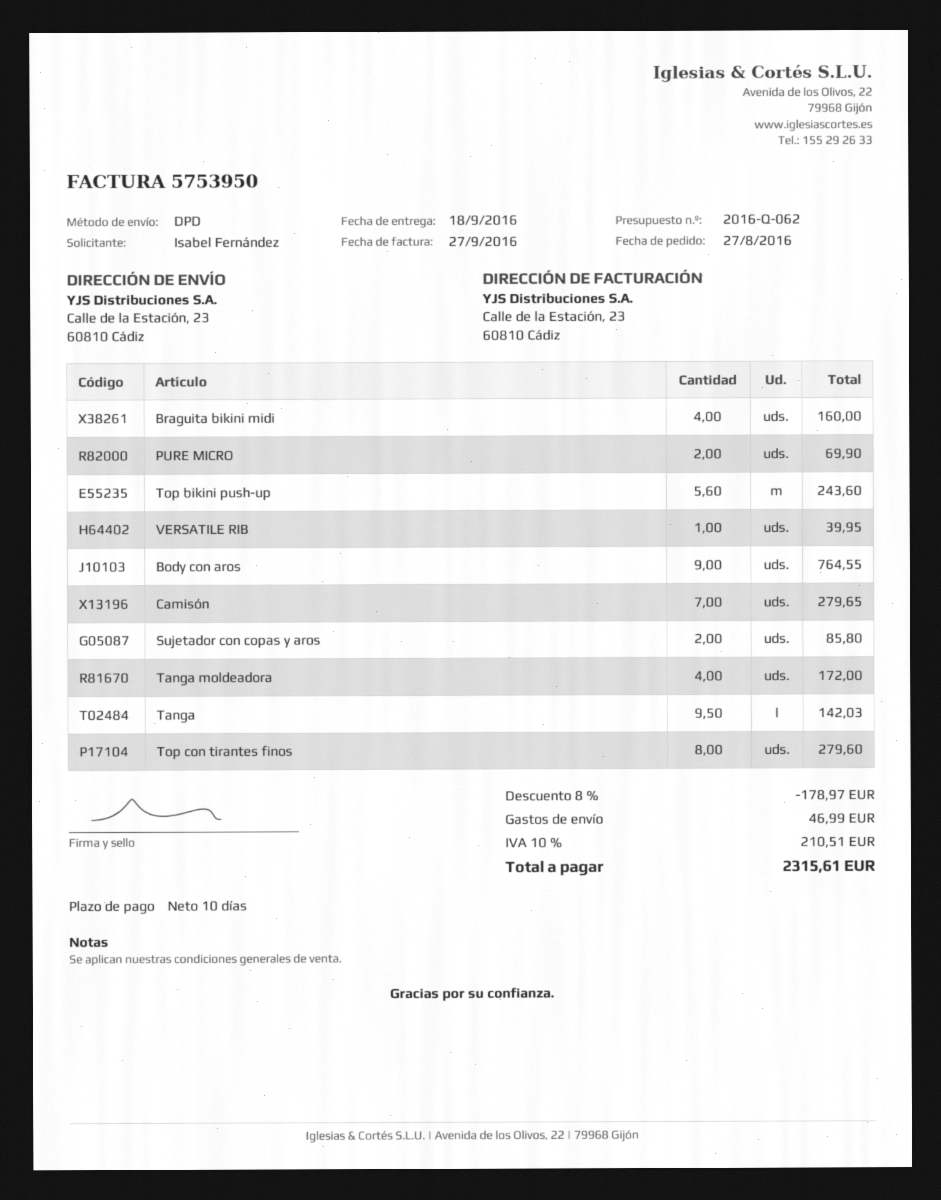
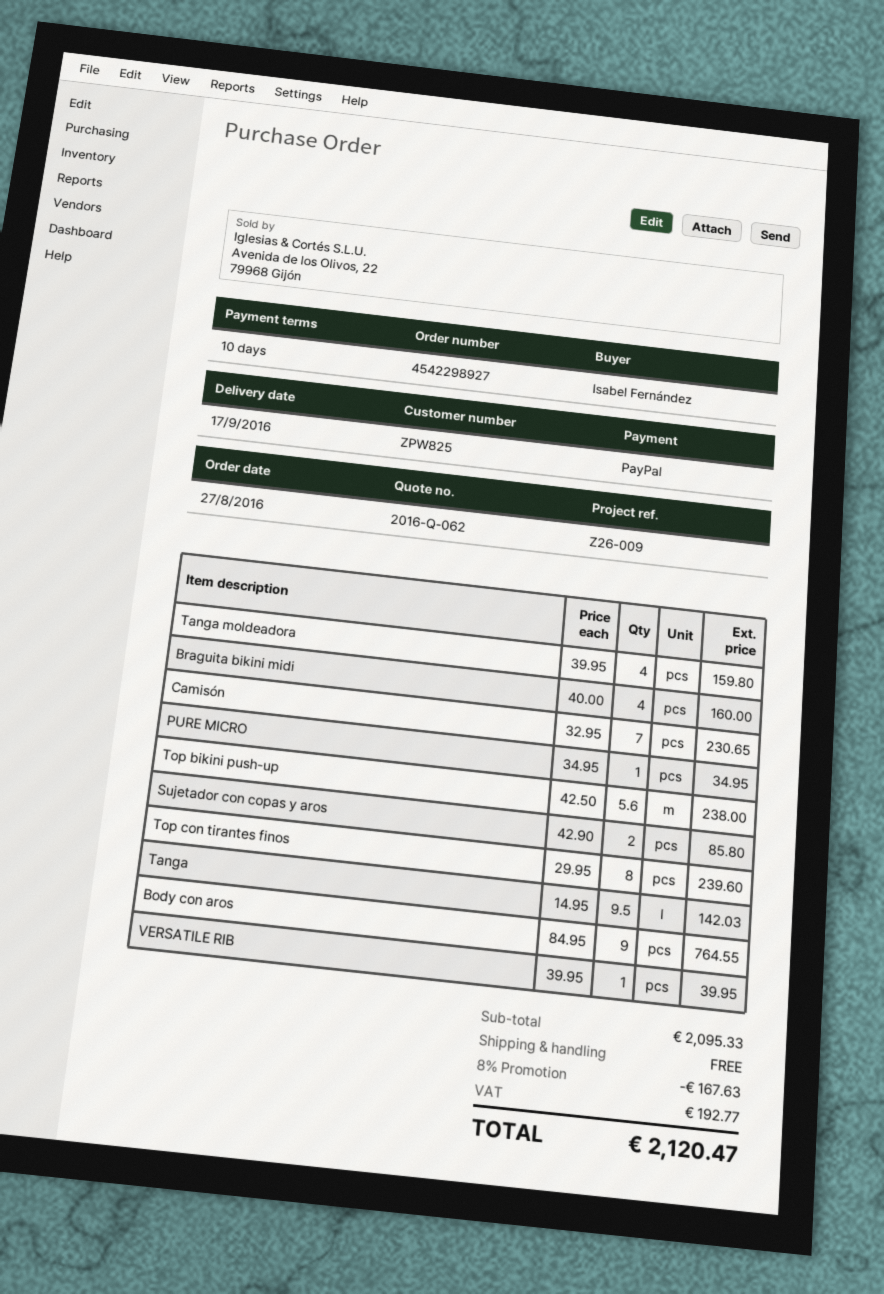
delivery date: 2016-09-18 -> 2016-09-17
PURE MICRO: 2 for 69.90 -> 1 for 34.95
Top bikini push-up: 5.6 for 243.60 -> 5.6 for 238.00
Camisón: 7 for 279.65 -> 7 for 230.65
Tanga moldeadora: 4 for 172.00 -> 4 for 159.80
Top con tirantes finos: 8 for 279.60 -> 8 for 239.60
discount: 8% = 178.97 -> 8% = 167.63
shipping: 46.99 -> 0.00
tax: 210.51 -> 192.77
total: 2315.61 -> 2120.47

